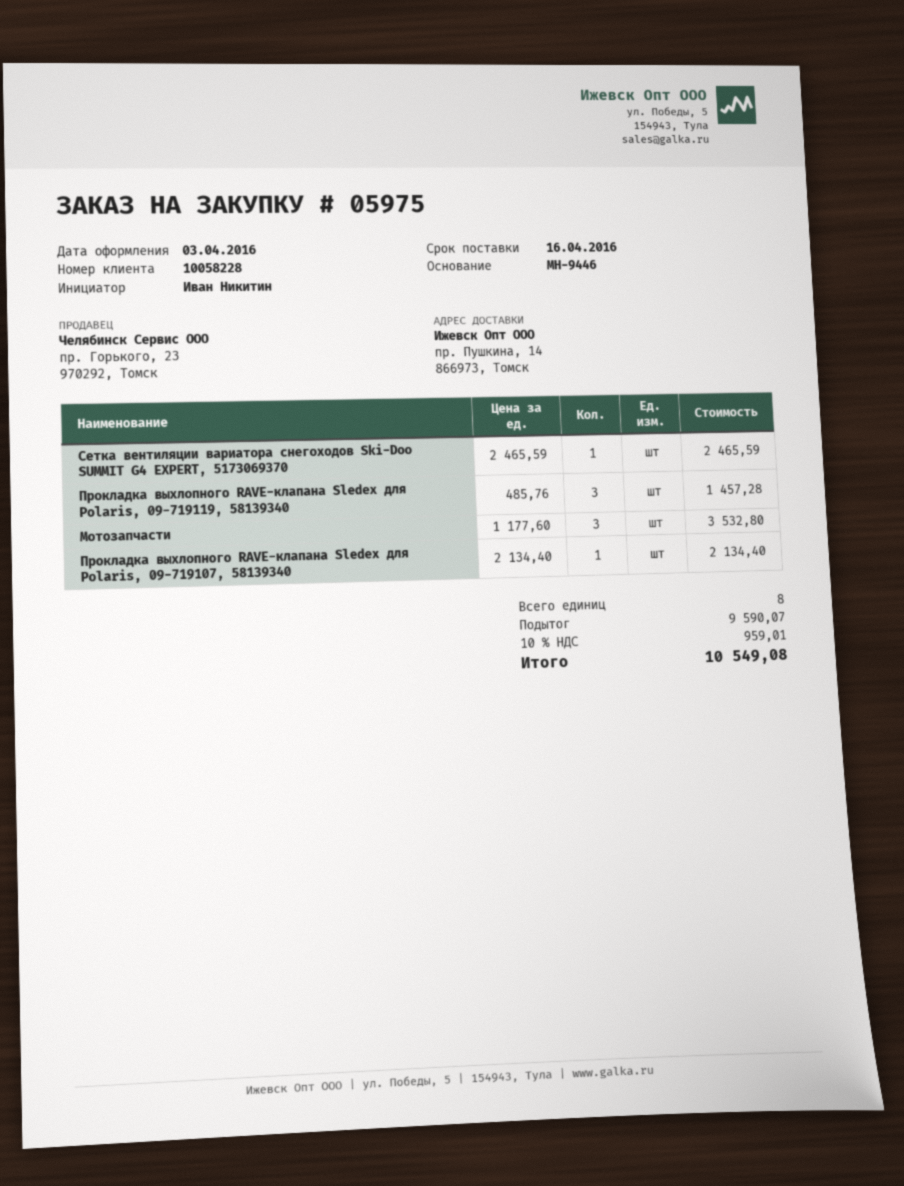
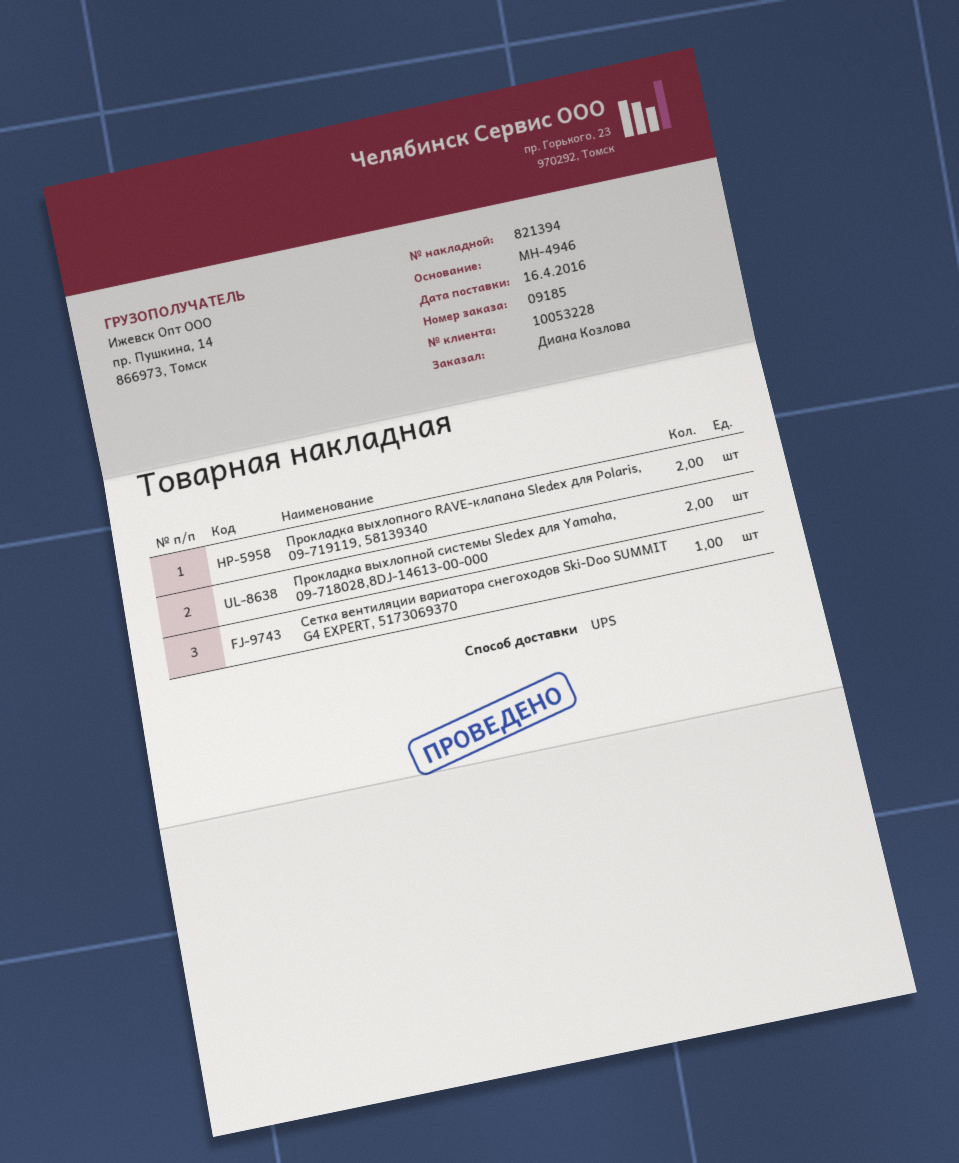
order number: 05975 -> 09185
customer number: 10058228 -> 10053228
reference: MH-9446 -> MH-4946
ordered by: Иван Никитин -> Диана Козлова
Прокладка выхлопного RAVE-клапана Sledex для Polaris, 09-719119, 58139340: 3 -> 2
Мотозапчасти: 3 -> none
Прокладка выхлопного RAVE-клапана Sledex для Polaris, 09-719107, 58139340: 1 -> none
Прокладка выхлопной системы Sledex для Yamaha, 09-718028,8DJ-14613-00-000: none -> 2

